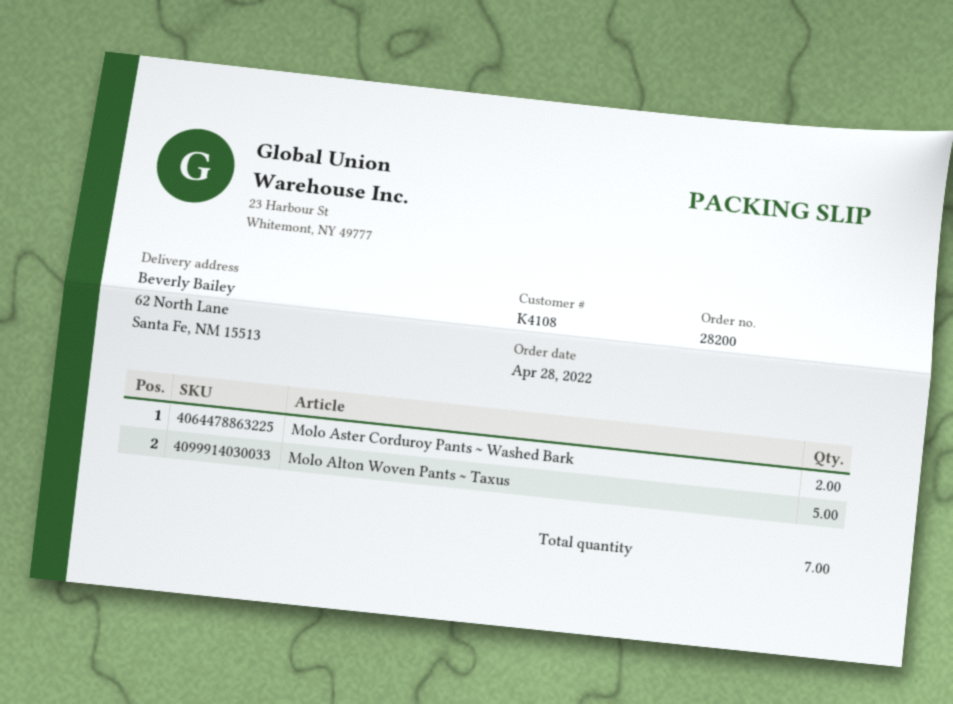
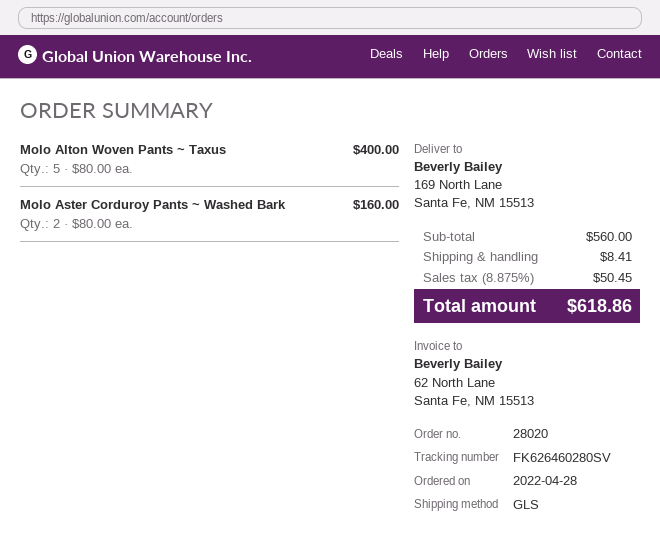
order number: 28200 -> 28020
ship to: 62 North Lane, Santa Fe, NM 15513 -> 169 North Lane, Santa Fe, NM 15513

